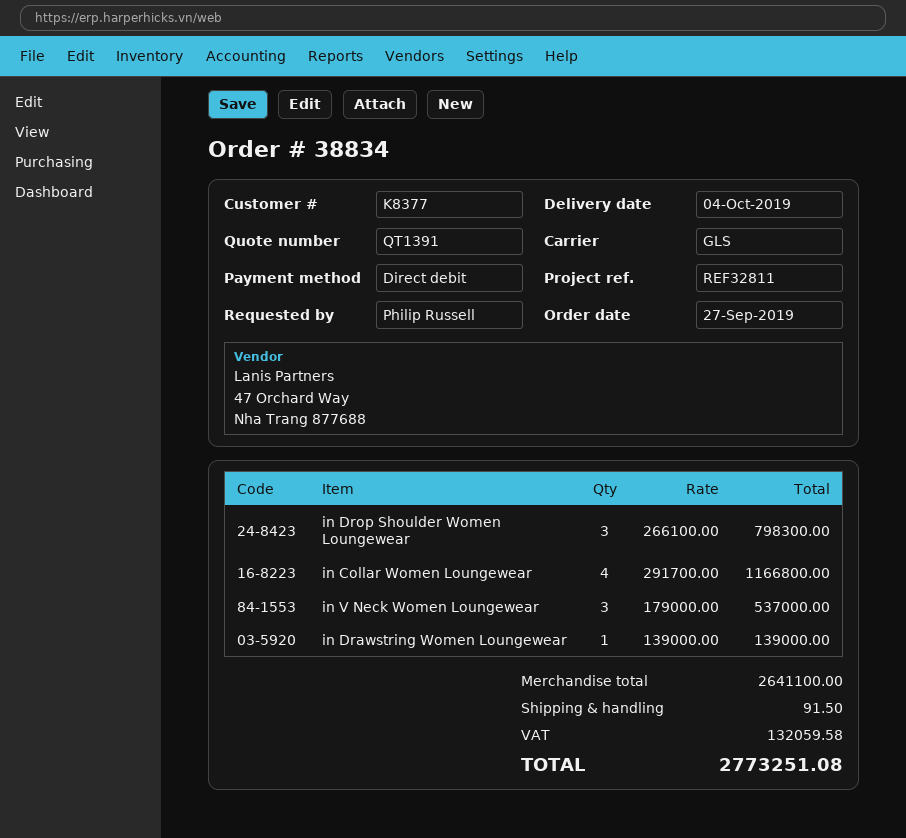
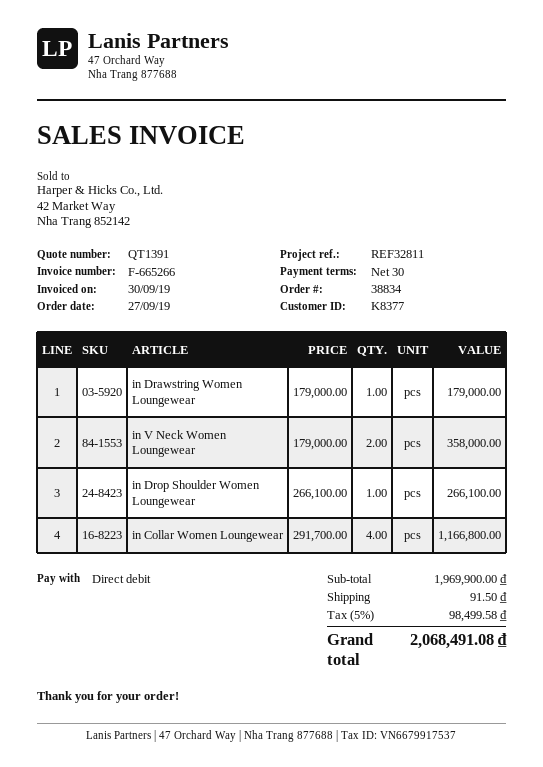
in Drop Shoulder Women Loungewear: 3 x 266100.00 = 798300.00 -> 1 x 266100.00 = 266100.00
in V Neck Women Loungewear: 3 x 179000.00 = 537000.00 -> 2 x 179000.00 = 358000.00
in Drawstring Women Loungewear: 1 x 139000.00 = 139000.00 -> 1 x 179000.00 = 179000.00
subtotal: 2641100.00 -> 1969900.00
tax: 132059.58 -> 98499.58
total: 2773251.08 -> 2068491.08

